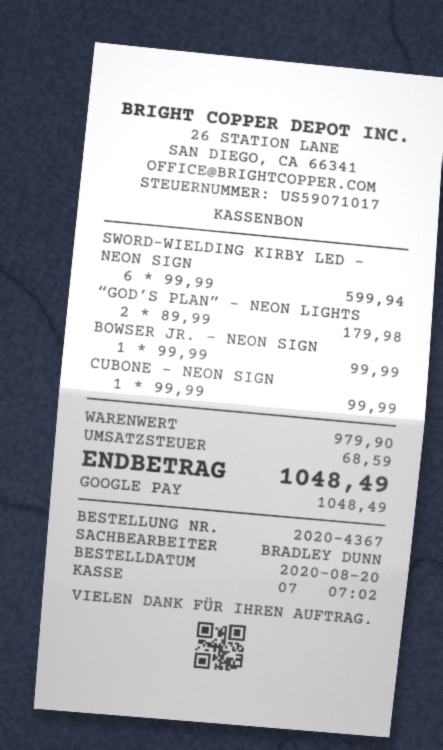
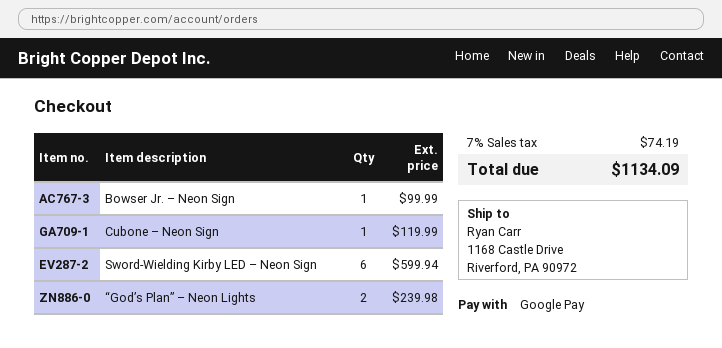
“GOD’S PLAN” – NEON LIGHTS: 2 for 179.98 -> 2 for 239.98
CUBONE – NEON SIGN: 1 for 99.99 -> 1 for 119.99
tax: 68.59 -> 74.19
total: 1048.49 -> 1134.09

